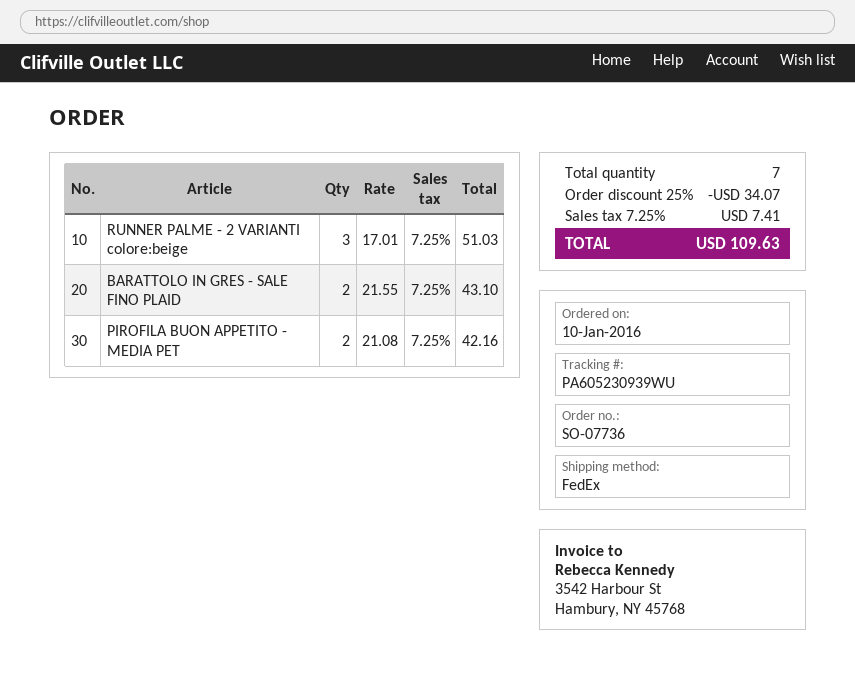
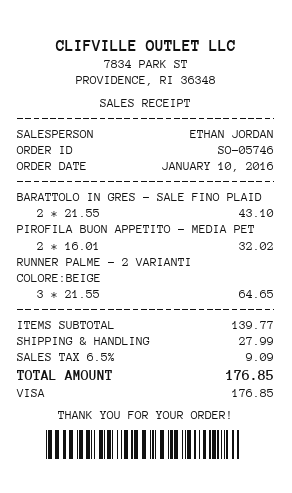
order number: SO-07736 -> SO-05746
RUNNER PALME - 2 VARIANTI colore:beige: 3 x 17.01 = 51.03 -> 3 x 21.55 = 64.65
PIROFILA BUON APPETITO - MEDIA PET: 2 x 21.08 = 42.16 -> 2 x 16.01 = 32.02
discount: 25% = 34.07 -> none
shipping: none -> 27.99
tax: 7.25% = 7.41 -> 6.5% = 9.09
total: 109.63 -> 176.85

